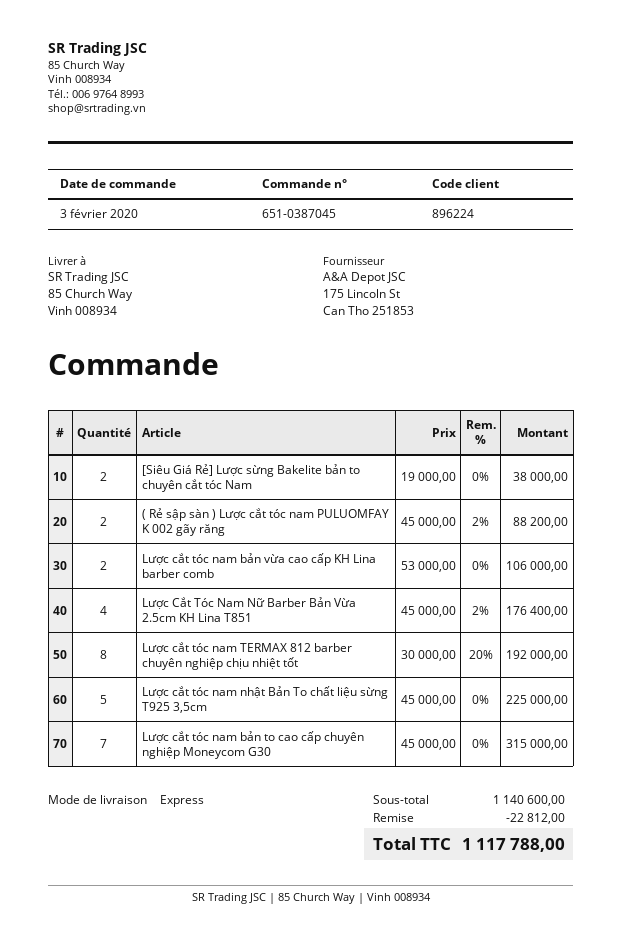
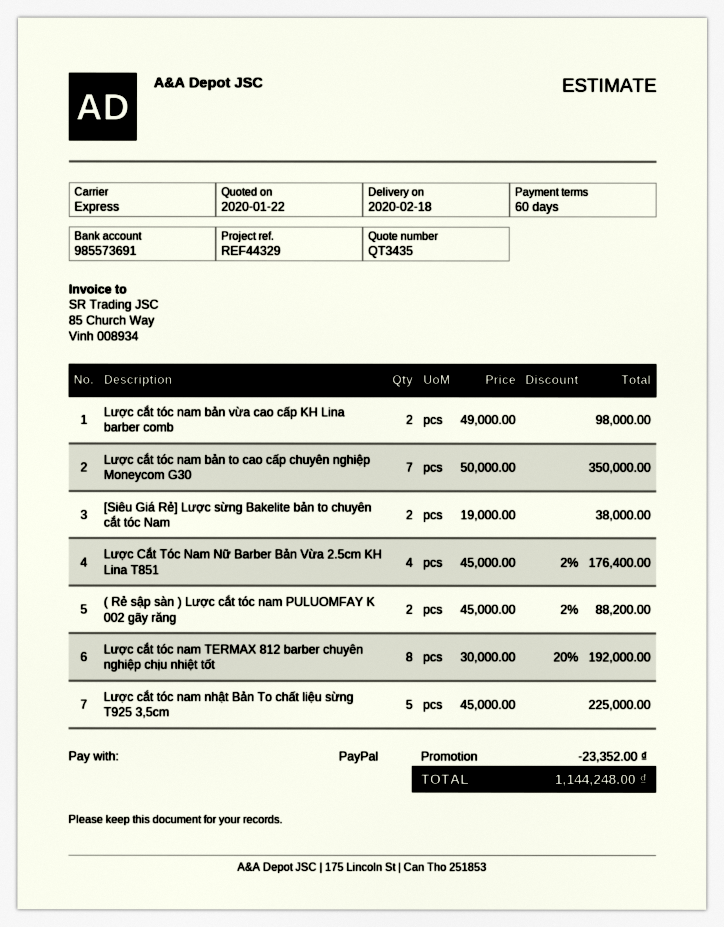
Lược cắt tóc nam bản vừa cao cấp KH Lina barber comb: 2 x 53000.00 = 106000.00 -> 2 x 49000.00 = 98000.00
Lược cắt tóc nam bản to cao cấp chuyên nghiệp Moneycom G30: 7 x 45000.00 = 315000.00 -> 7 x 50000.00 = 350000.00
discount: 22812.00 -> 23352.00
total: 1117788.00 -> 1144248.00

